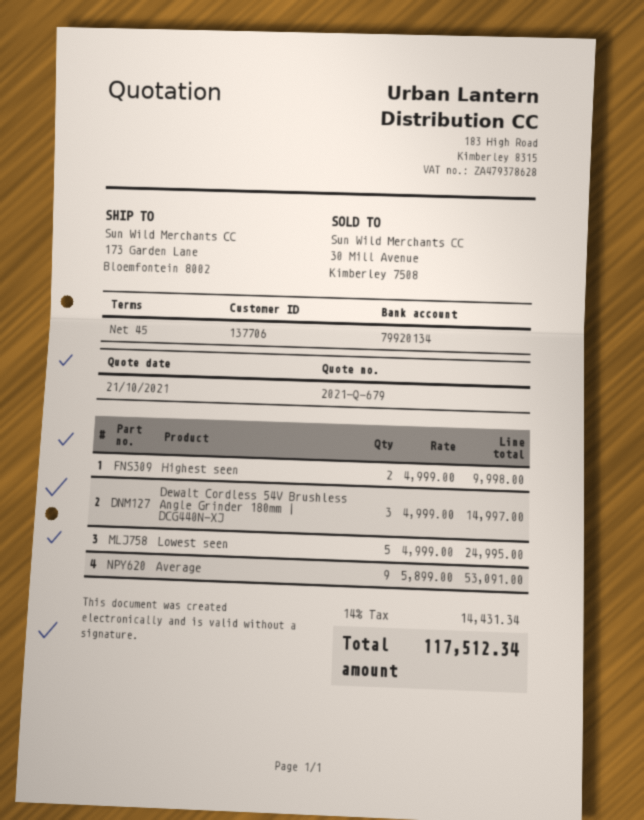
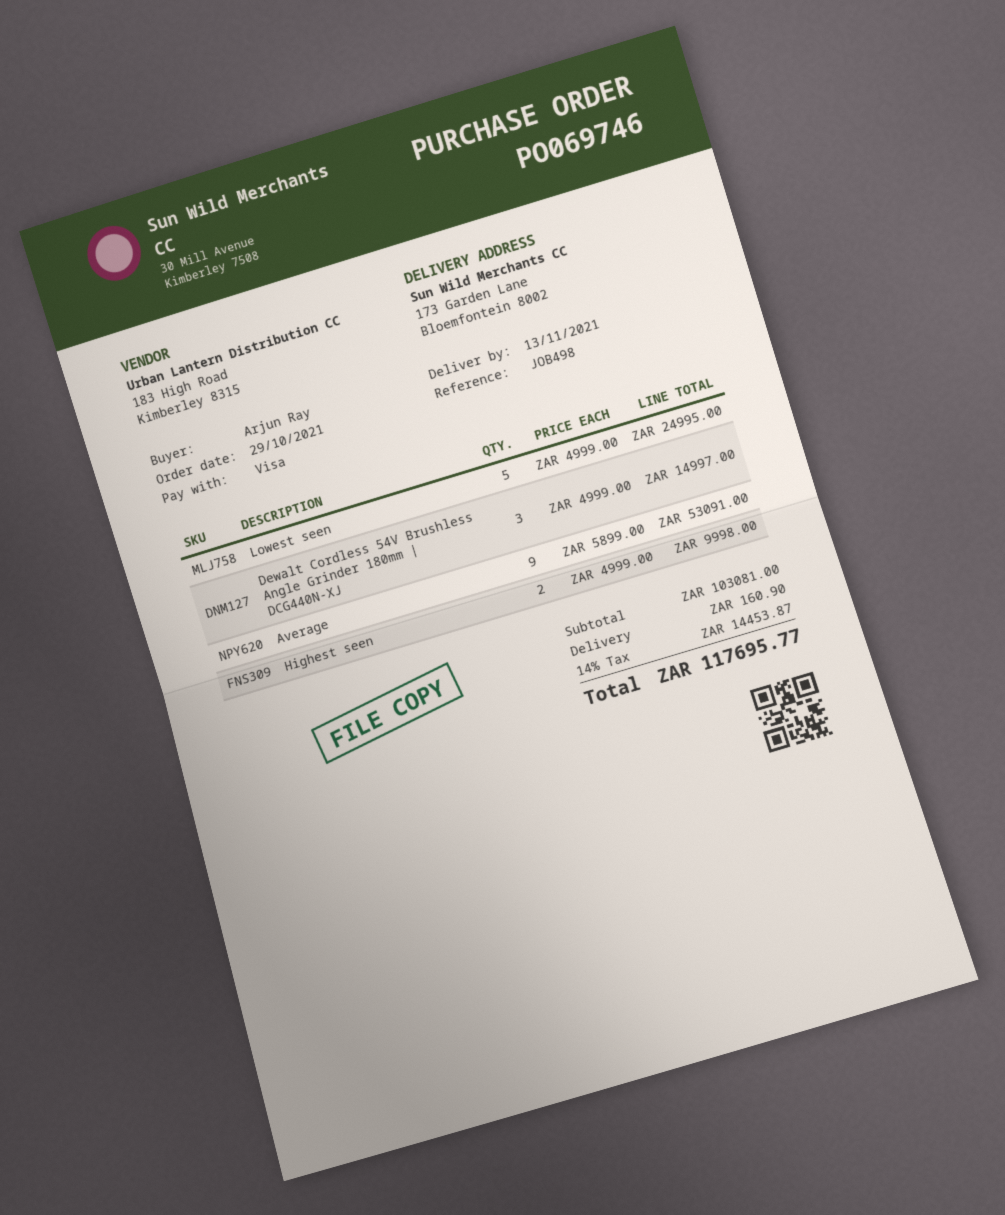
shipping: none -> 160.90
tax: 14% = 14431.34 -> 14% = 14453.87
total: 117512.34 -> 117695.77

